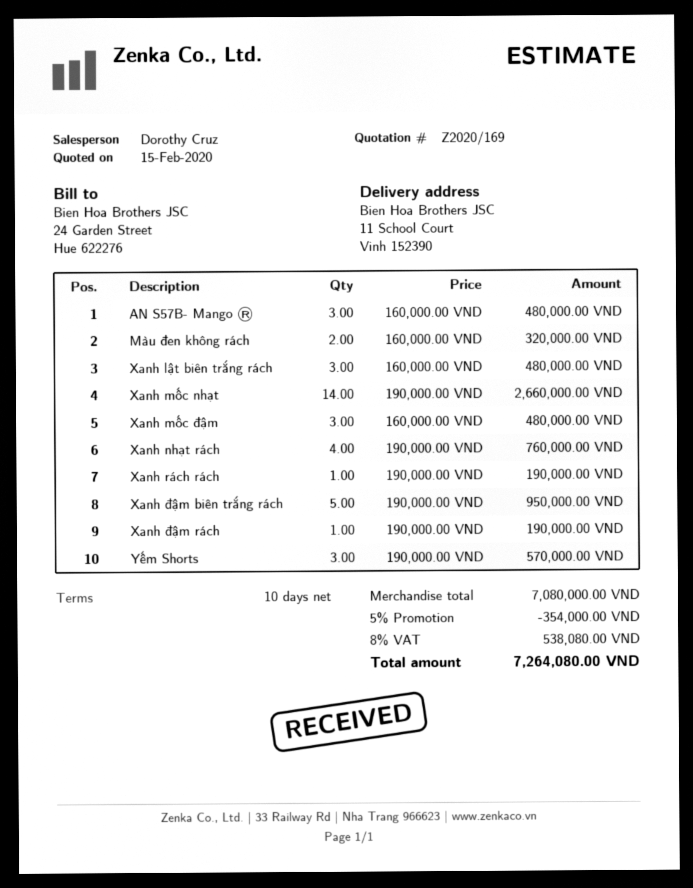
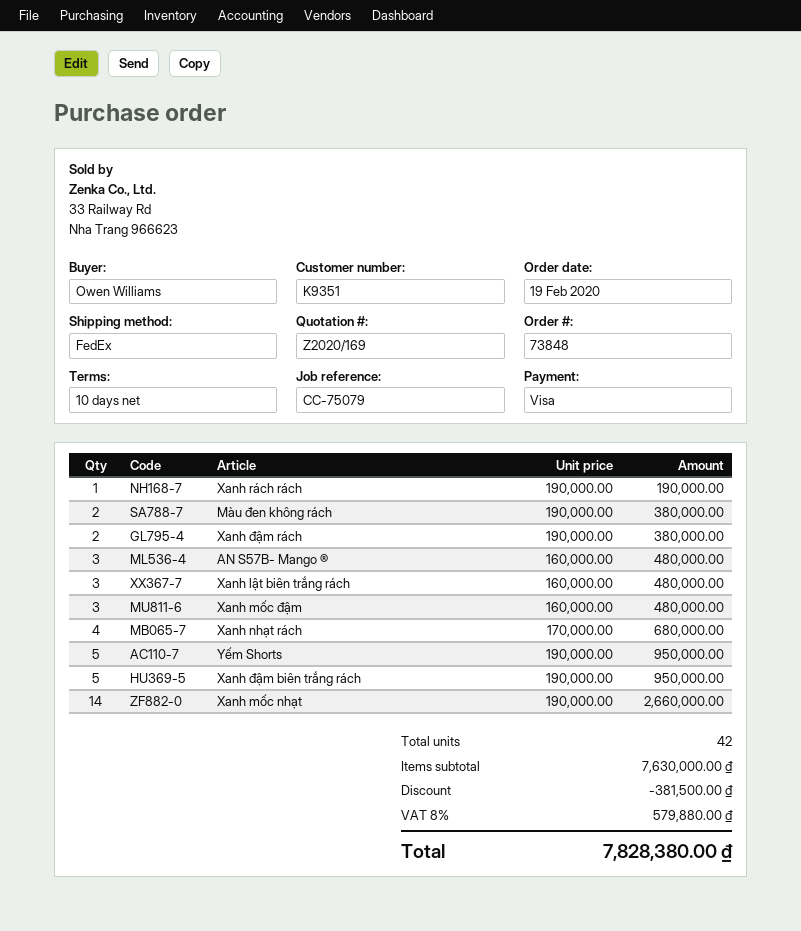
Màu đen không rách: 2 x 160000.00 = 320000.00 -> 2 x 190000.00 = 380000.00
Xanh nhạt rách: 4 x 190000.00 = 760000.00 -> 4 x 170000.00 = 680000.00
Xanh đậm rách: 1 x 190000.00 = 190000.00 -> 2 x 190000.00 = 380000.00
Yếm Shorts: 3 x 190000.00 = 570000.00 -> 5 x 190000.00 = 950000.00
subtotal: 7080000.00 -> 7630000.00
discount: 354000.00 -> 381500.00
tax: 8% = 538080.00 -> 8% = 579880.00
total: 7264080.00 -> 7828380.00

